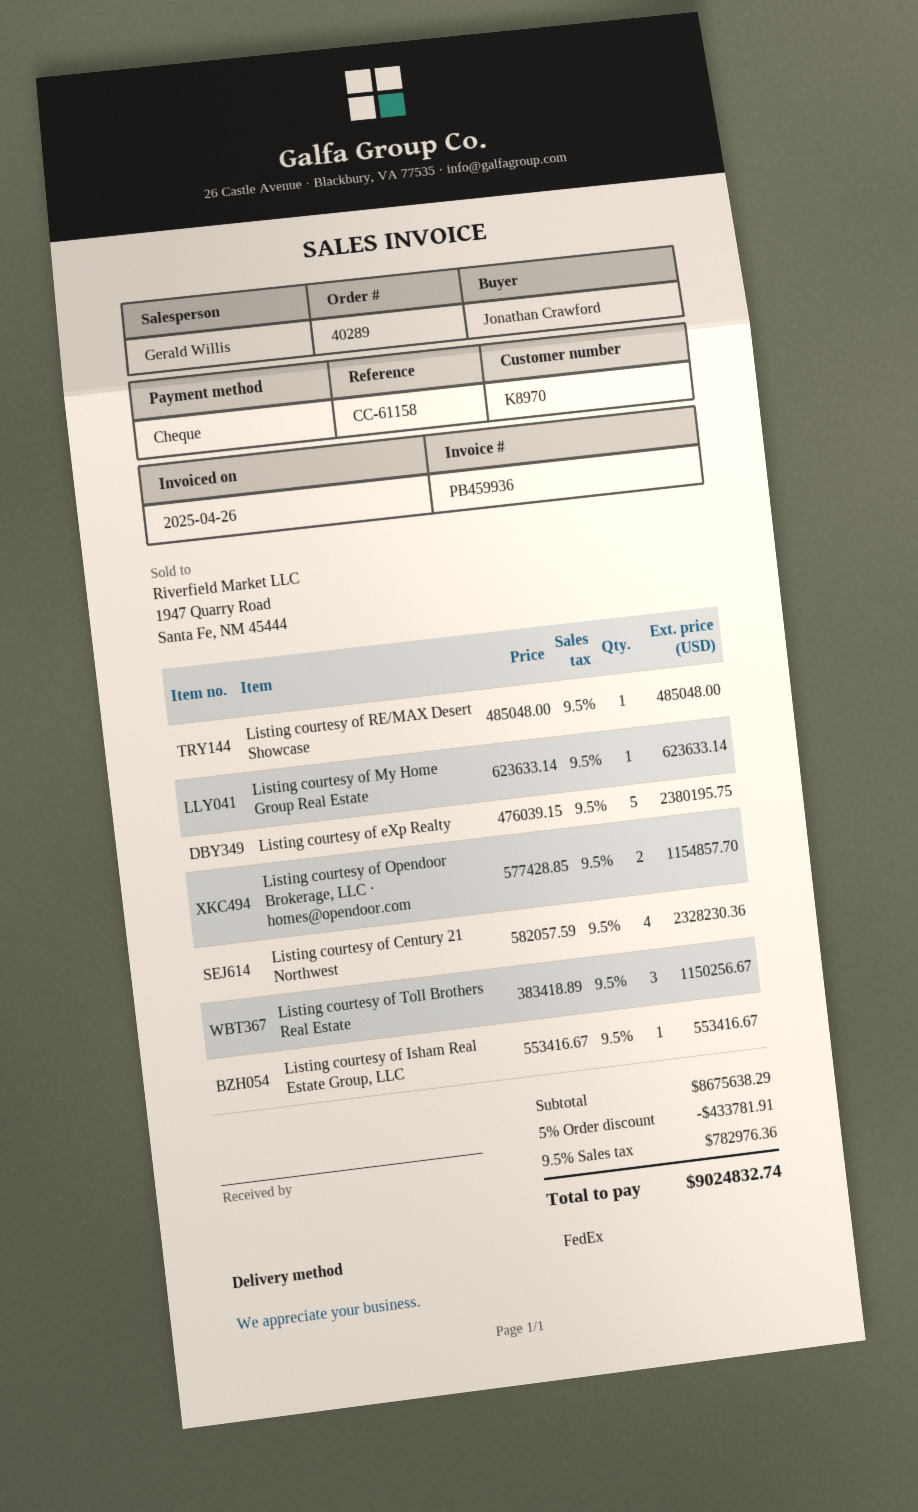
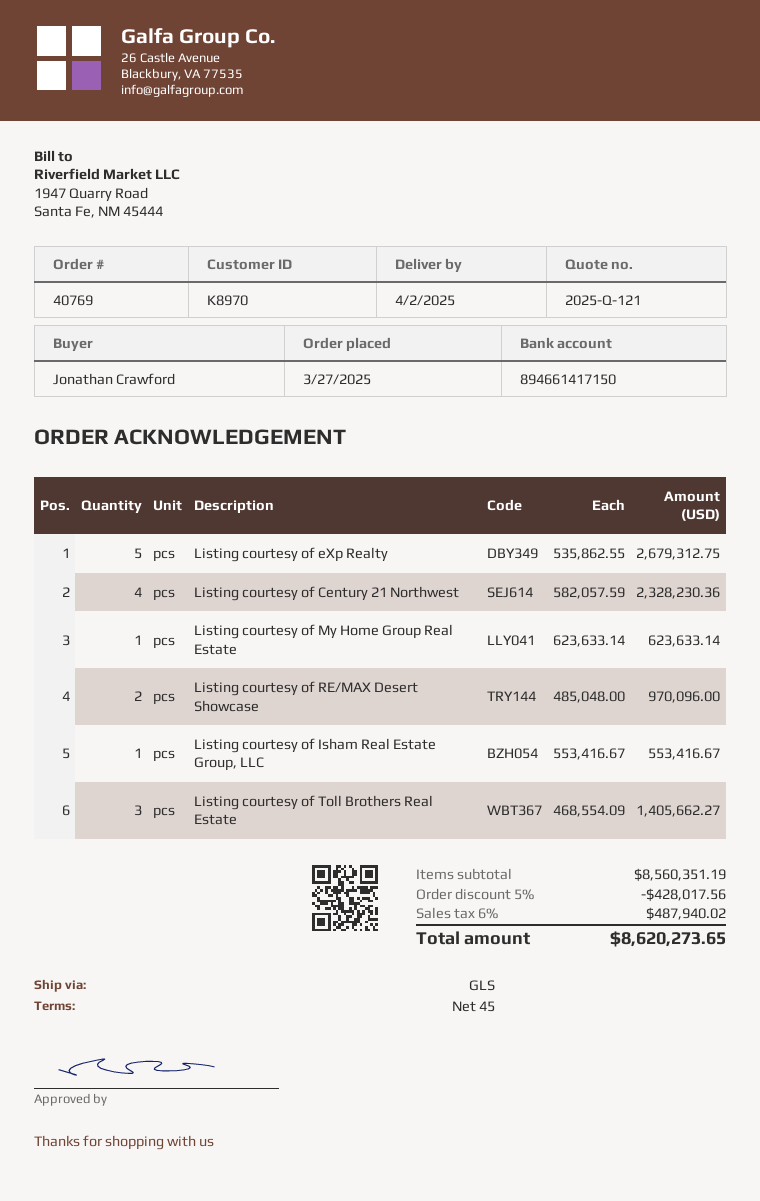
order number: 40289 -> 40769
shipping method: FedEx -> GLS
Listing courtesy of RE/MAX Desert Showcase: 1 x 485048.00 = 485048.00 -> 2 x 485048.00 = 970096.00
Listing courtesy of eXp Realty: 5 x 476039.15 = 2380195.75 -> 5 x 535862.55 = 2679312.75
Listing courtesy of Opendoor Brokerage, LLC · homes@opendoor.com: 2 x 577428.85 = 1154857.70 -> none
Listing courtesy of Toll Brothers Real Estate: 3 x 383418.89 = 1150256.67 -> 3 x 468554.09 = 1405662.27
subtotal: 8675638.29 -> 8560351.19
discount: 5% = 433781.91 -> 5% = 428017.56
tax: 9.5% = 782976.36 -> 6% = 487940.02
total: 9024832.74 -> 8620273.65

